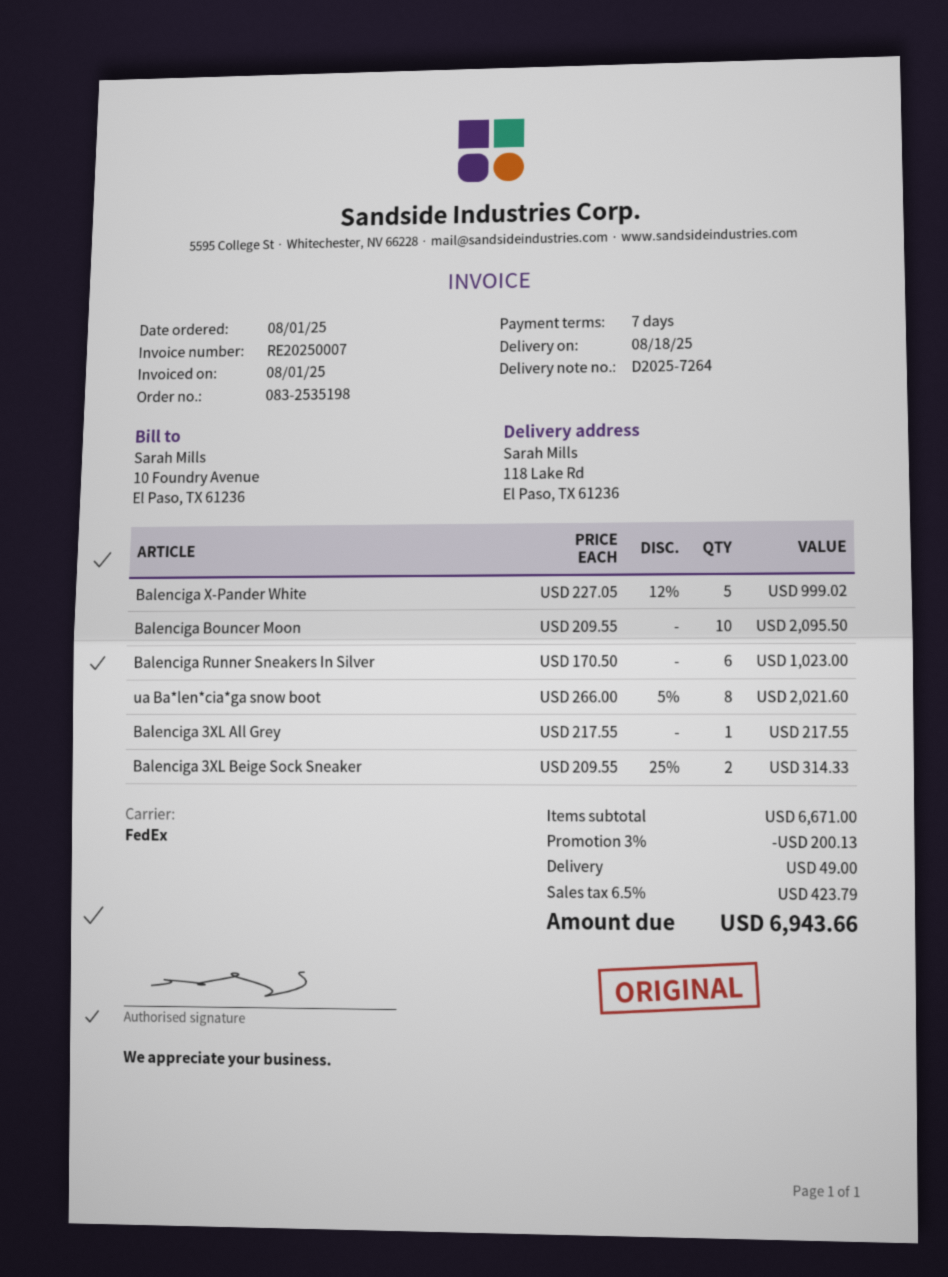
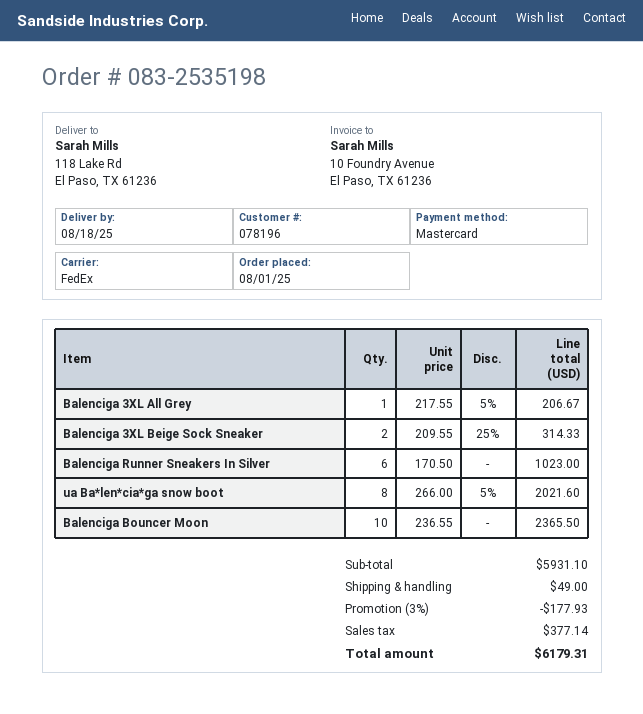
Balenciga X-Pander White: 5 x 227.05 - 12% = 999.02 -> none
Balenciga Bouncer Moon: 10 x 209.55 = 2095.50 -> 10 x 236.55 = 2365.50
Balenciga 3XL All Grey: 1 x 217.55 = 217.55 -> 1 x 217.55 - 5% = 206.67
subtotal: 6671.00 -> 5931.10
discount: 3% = 200.13 -> 3% = 177.93
tax: 423.79 -> 377.14
total: 6943.66 -> 6179.31

